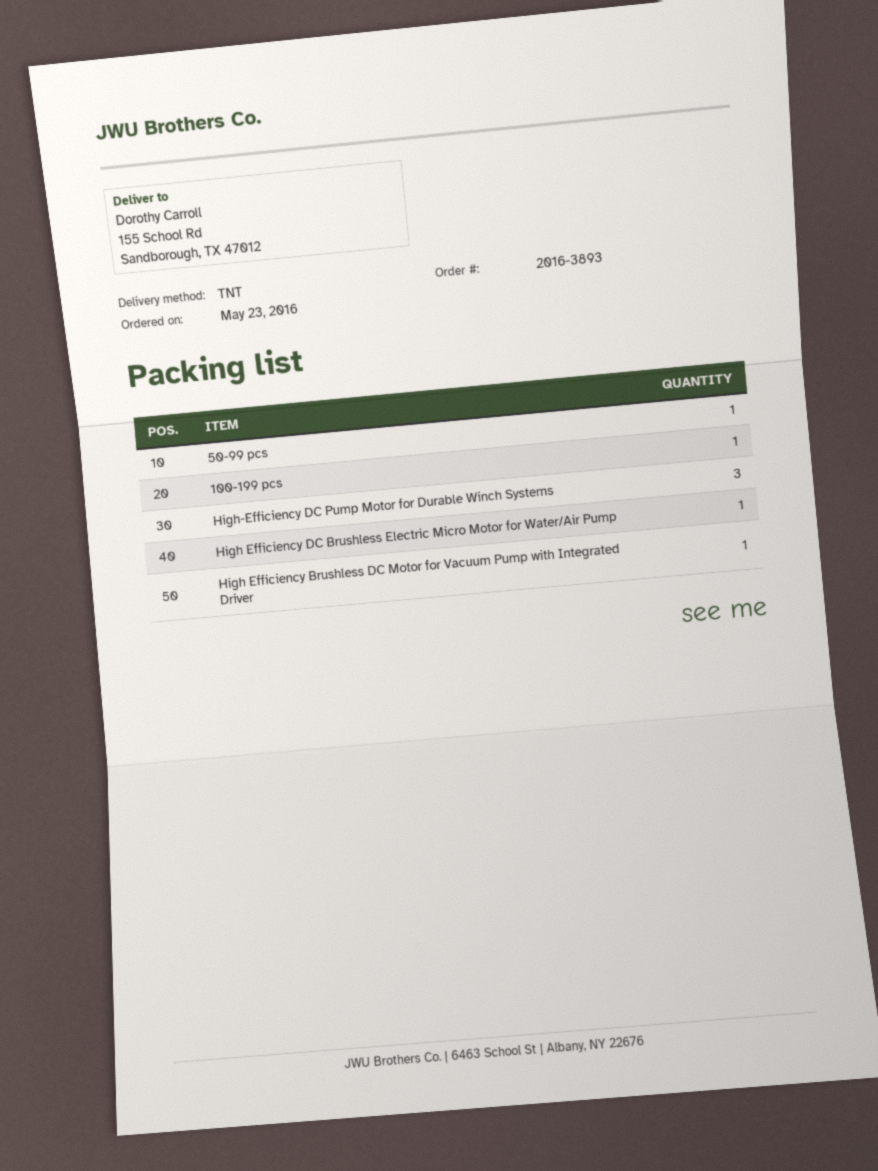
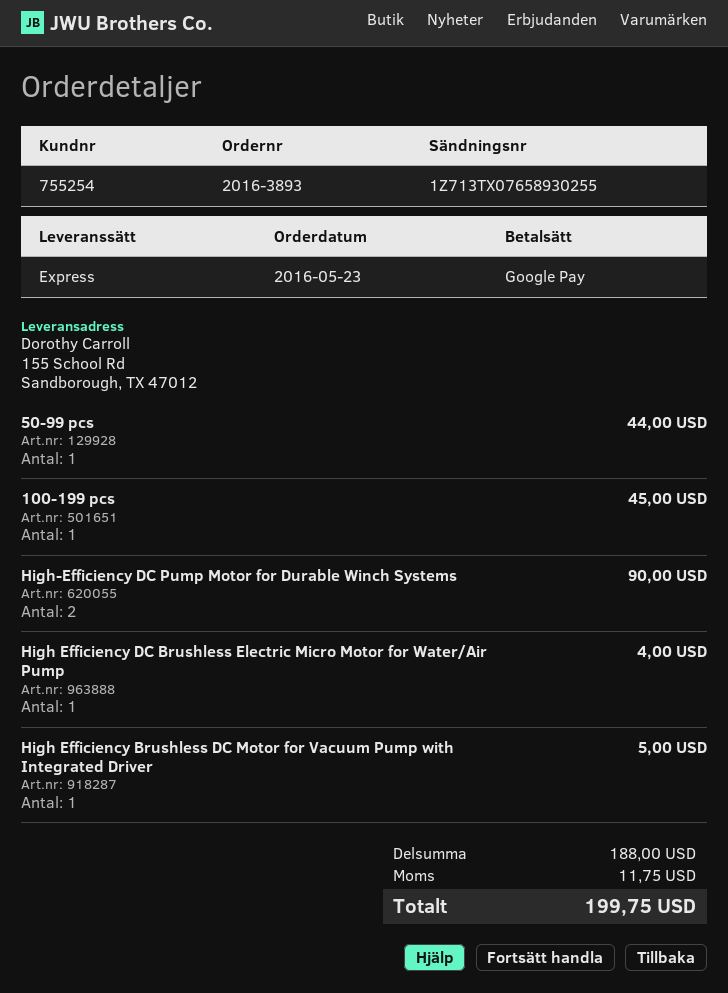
shipping method: TNT -> express
High-Efficiency DC Pump Motor for Durable Winch Systems: 3 -> 2

